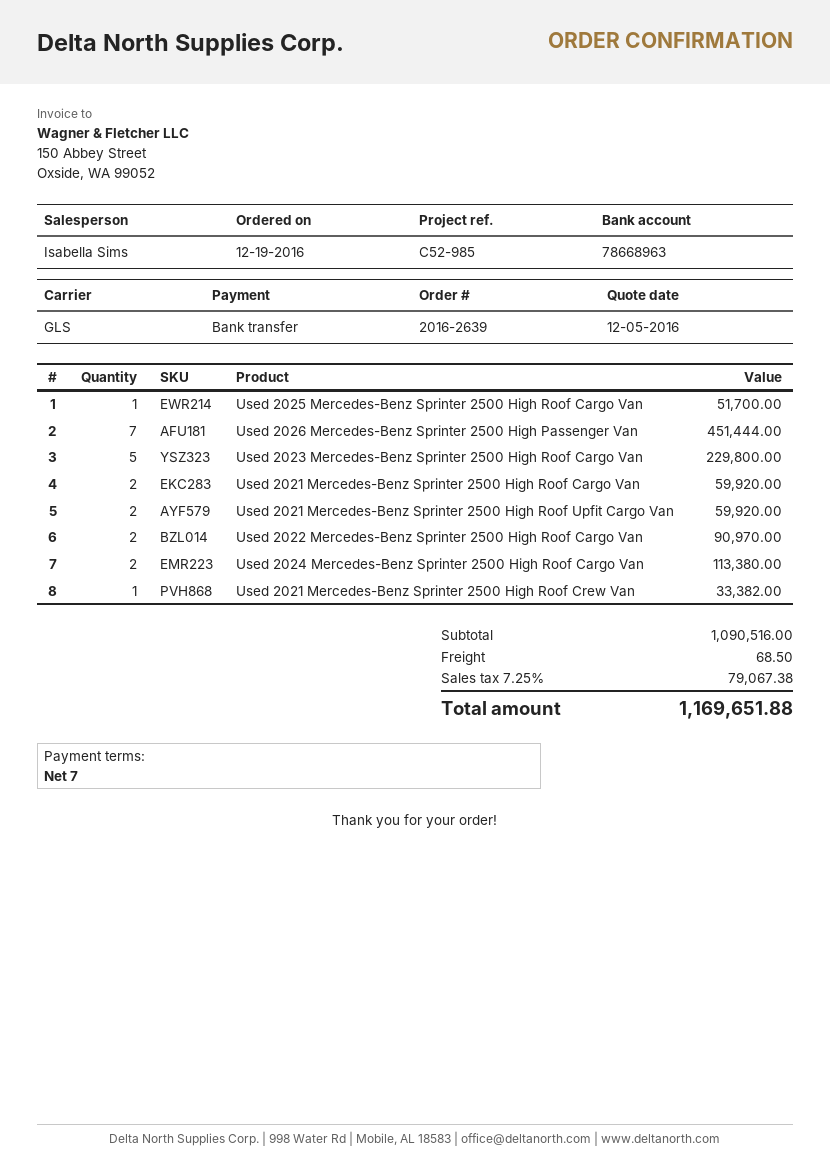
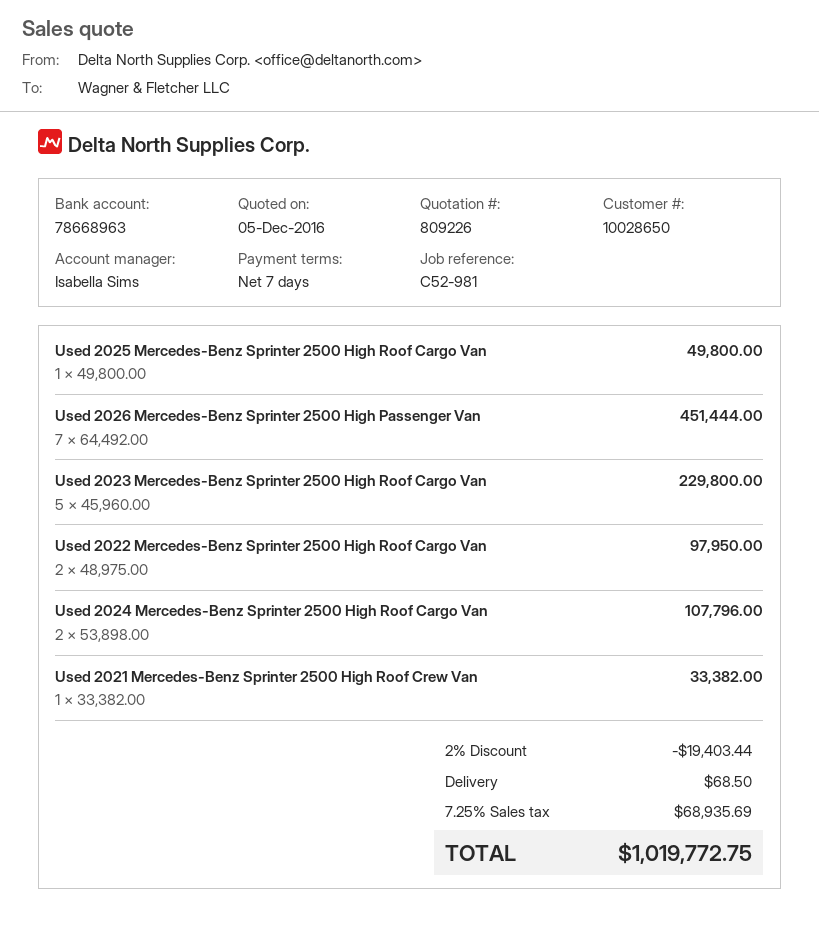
reference: C52-985 -> C52-981
Used 2025 Mercedes-Benz Sprinter 2500 High Roof Cargo Van: 1 for 51700.00 -> 1 for 49800.00
Used 2021 Mercedes-Benz Sprinter 2500 High Roof Cargo Van: 2 for 59920.00 -> none
Used 2021 Mercedes-Benz Sprinter 2500 High Roof Upfit Cargo Van: 2 for 59920.00 -> none
Used 2022 Mercedes-Benz Sprinter 2500 High Roof Cargo Van: 2 for 90970.00 -> 2 for 97950.00
Used 2024 Mercedes-Benz Sprinter 2500 High Roof Cargo Van: 2 for 113380.00 -> 2 for 107796.00
discount: none -> 2% = 19403.44
tax: 7.25% = 79067.38 -> 7.25% = 68935.69
total: 1169651.88 -> 1019772.75

